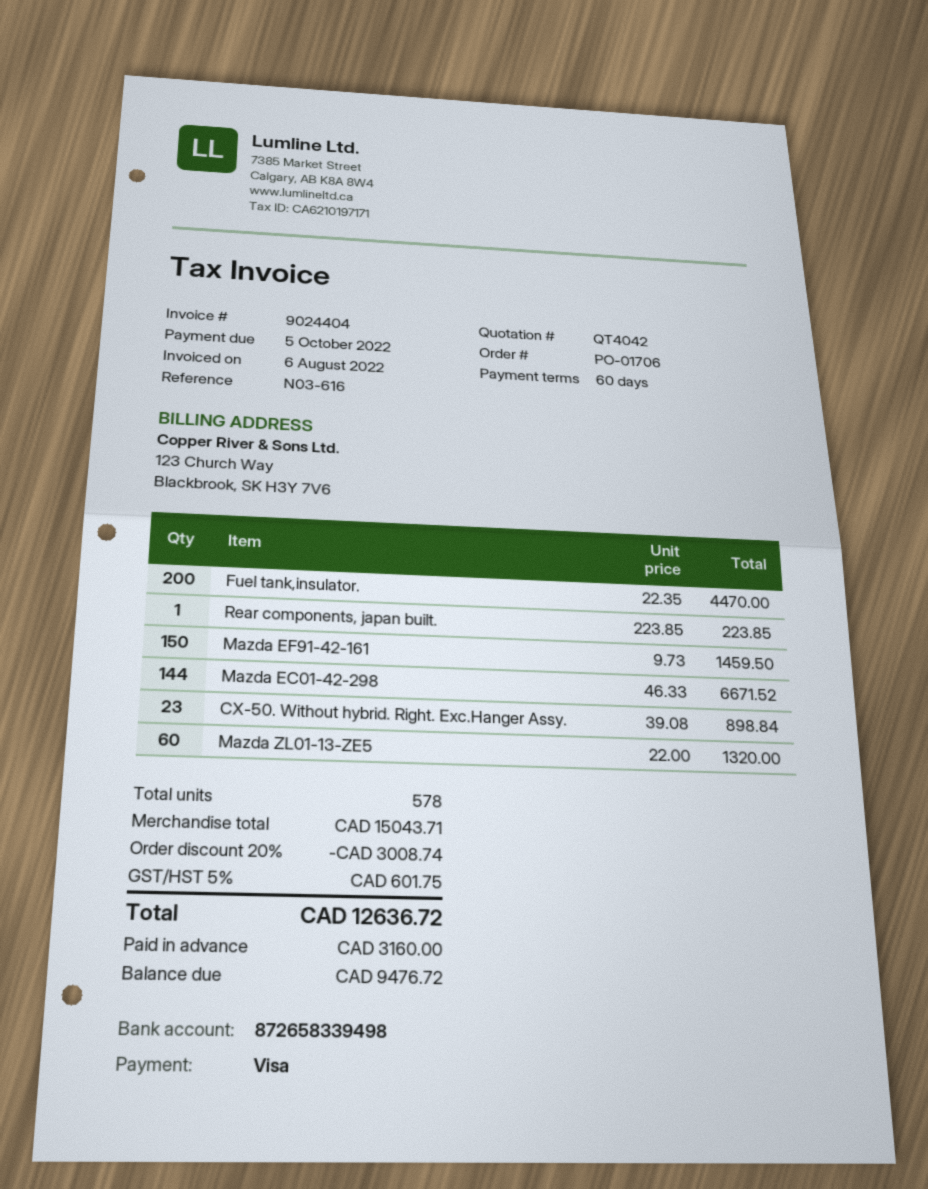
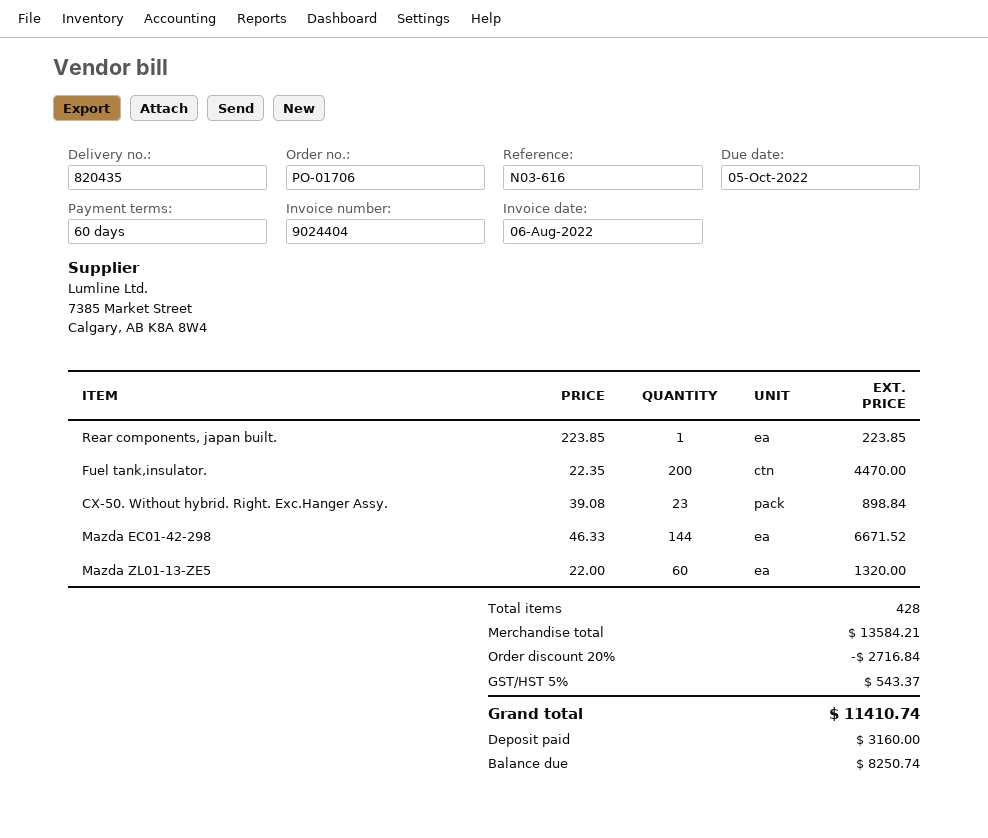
Mazda EF91-42-161: 150 x 9.73 = 1459.50 -> none
total quantity: 578 -> 428
subtotal: 15043.71 -> 13584.21
discount: 20% = 3008.74 -> 20% = 2716.84
tax: 5% = 601.75 -> 5% = 543.37
total: 12636.72 -> 11410.74
balance: 9476.72 -> 8250.74

